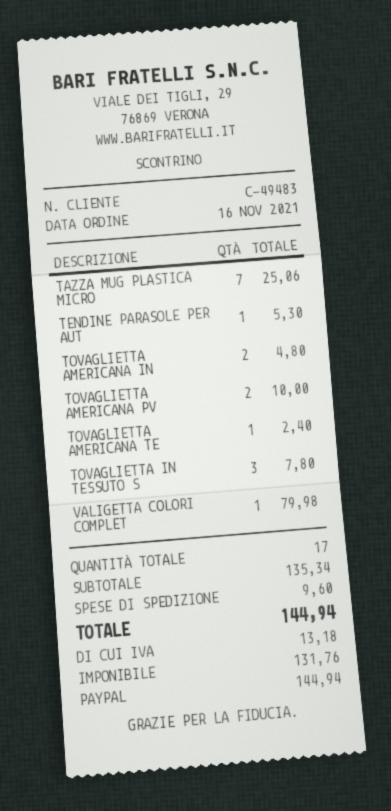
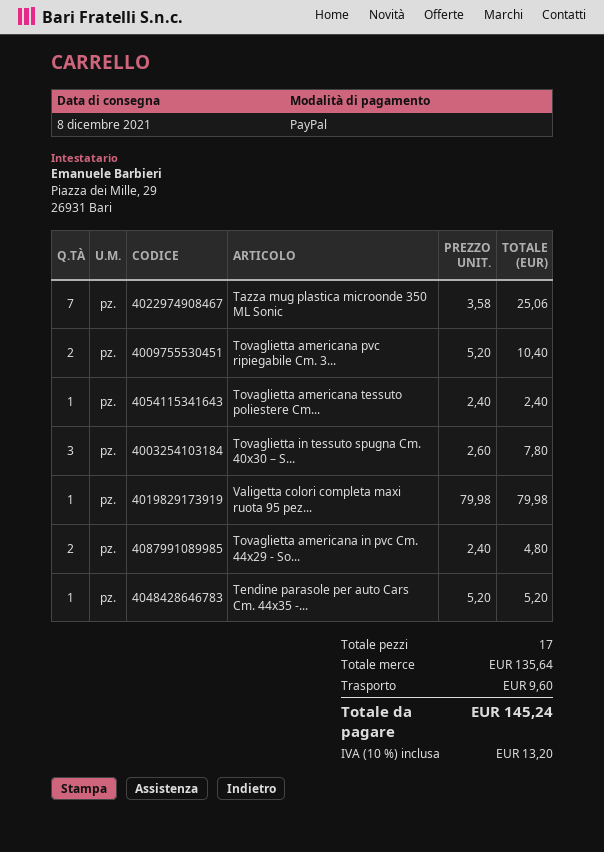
TENDINE PARASOLE PER AUT: 1 for 5.30 -> 1 for 5.20
TOVAGLIETTA AMERICANA PV: 2 for 10.00 -> 2 for 10.40
subtotal: 135.34 -> 135.64
tax: 13.18 -> 13.20
total: 144.94 -> 145.24

